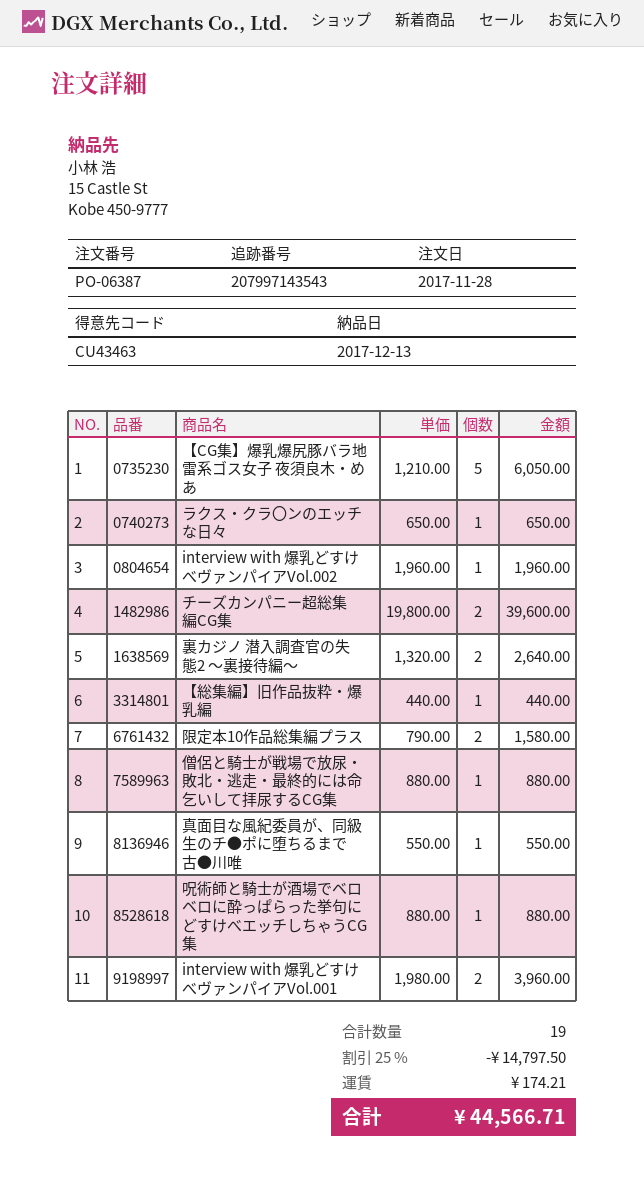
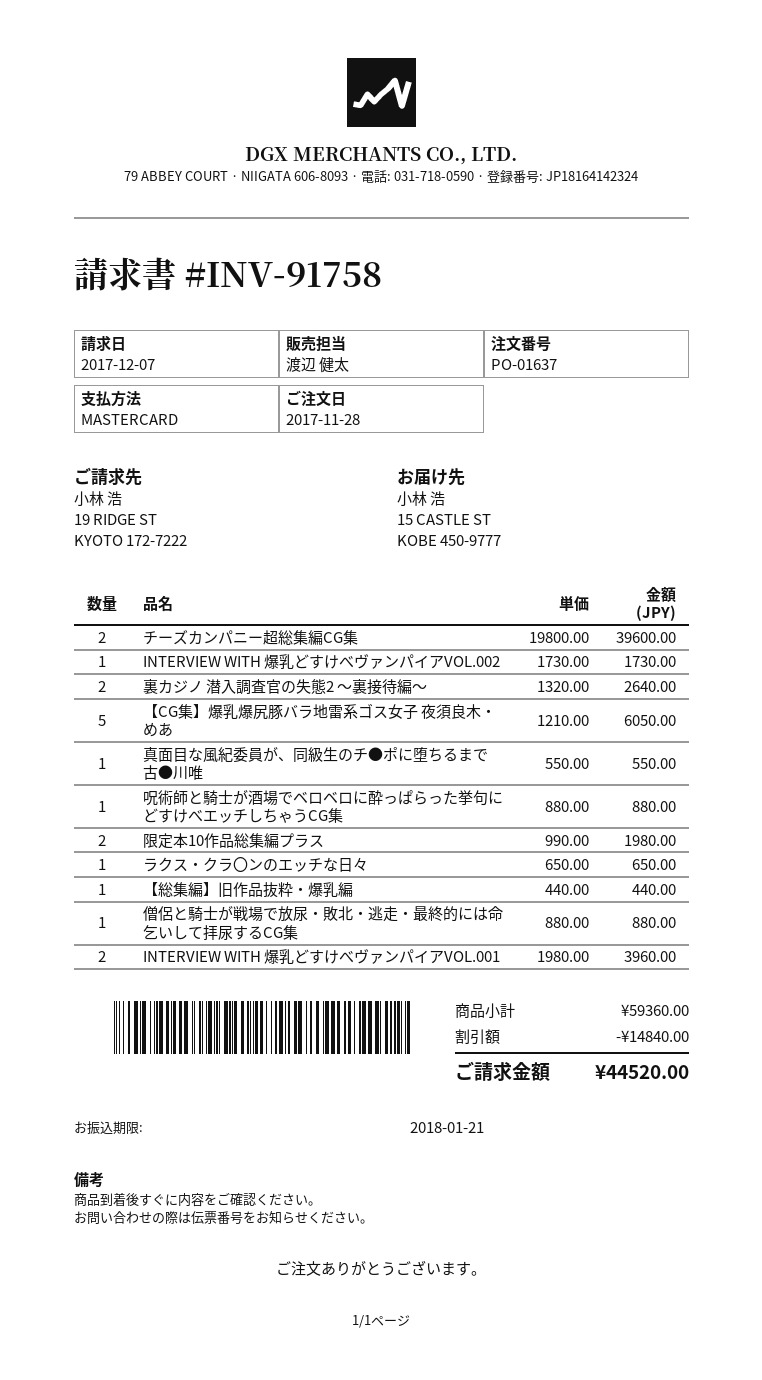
order number: PO-06387 -> PO-01637
interview with 爆乳どすけべヴァンパイアVol.002: 1 x 1960.00 = 1960.00 -> 1 x 1730.00 = 1730.00
限定本10作品総集編プラス: 2 x 790.00 = 1580.00 -> 2 x 990.00 = 1980.00
discount: 14797.50 -> 14840.00
shipping: 174.21 -> none
total: 44566.71 -> 44520.00

